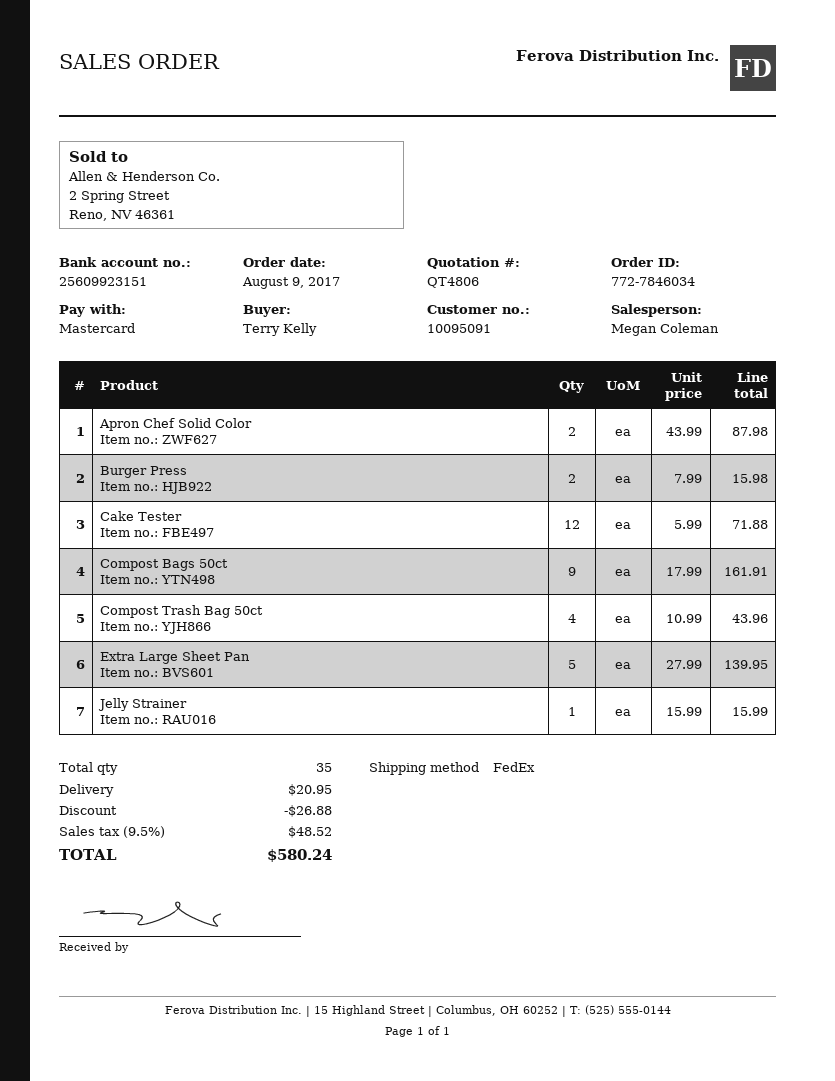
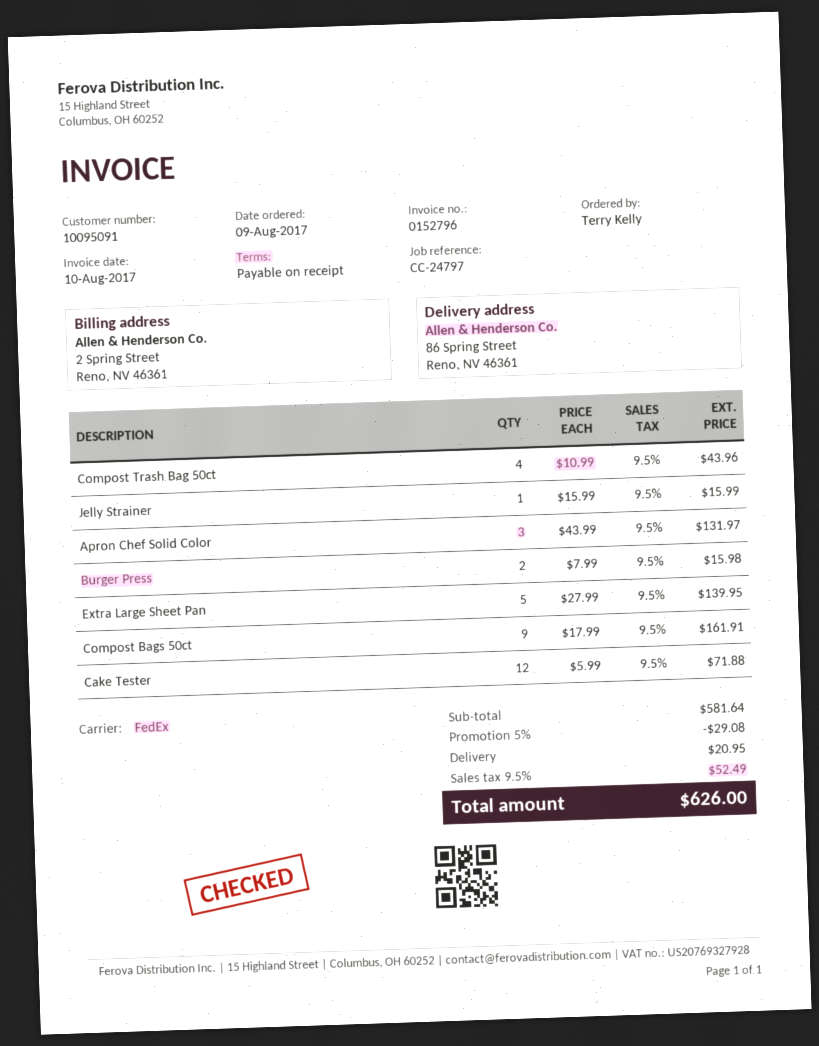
Apron Chef Solid Color: 2 x 43.99 = 87.98 -> 3 x 43.99 = 131.97
discount: 26.88 -> 29.08
tax: 9.5% = 48.52 -> 9.5% = 52.49
total: 580.24 -> 626.00

